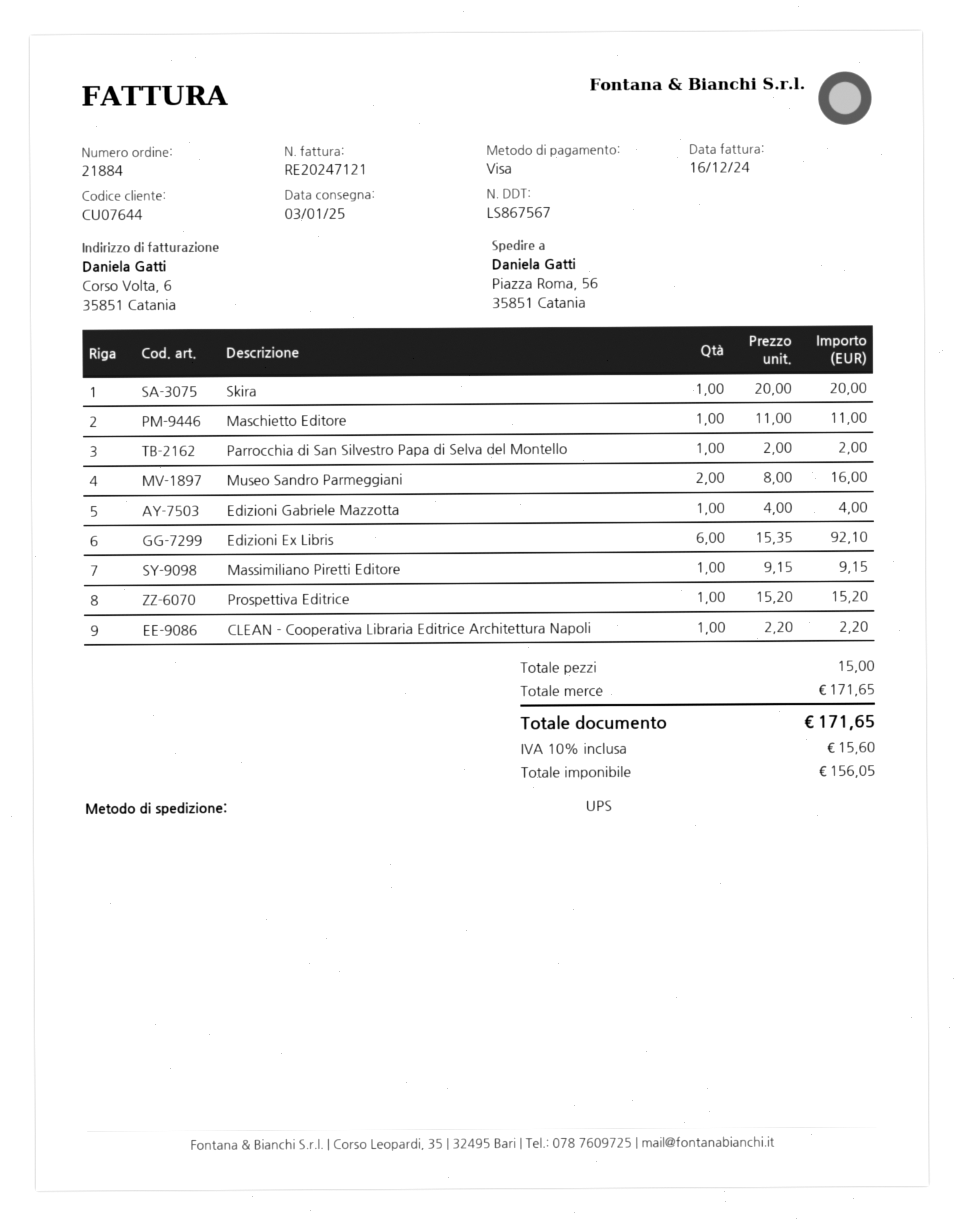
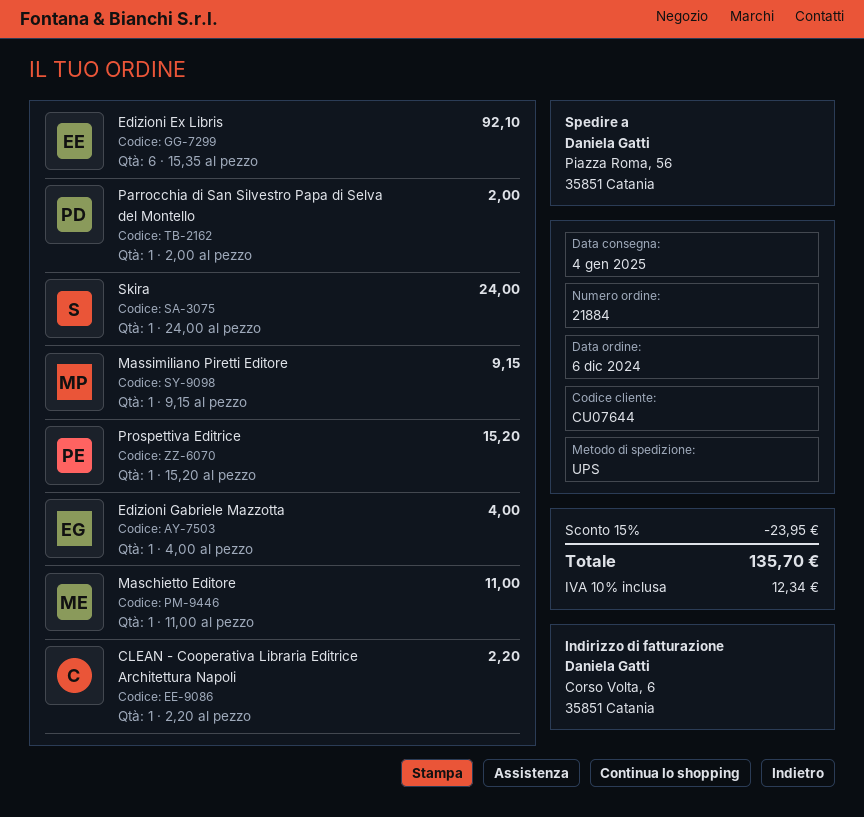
delivery date: 2025-01-03 -> 2025-01-04
Skira: 1 x 20.00 = 20.00 -> 1 x 24.00 = 24.00
Museo Sandro Parmeggiani: 2 x 8.00 = 16.00 -> none
discount: none -> 15% = 23.95
tax: 10% = 15.60 -> 10% = 12.34
total: 171.65 -> 135.70

